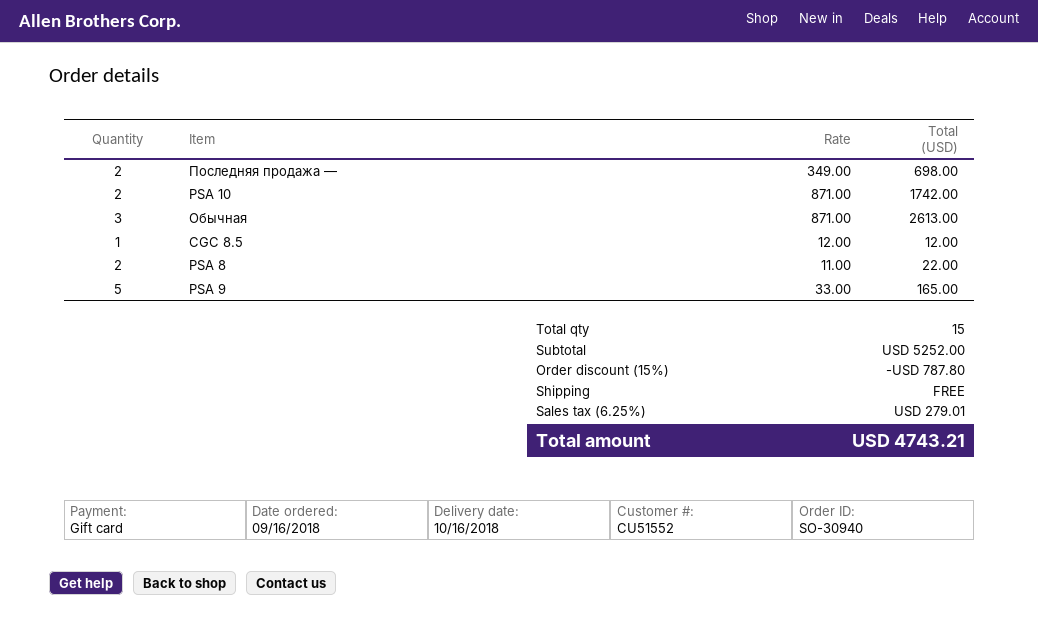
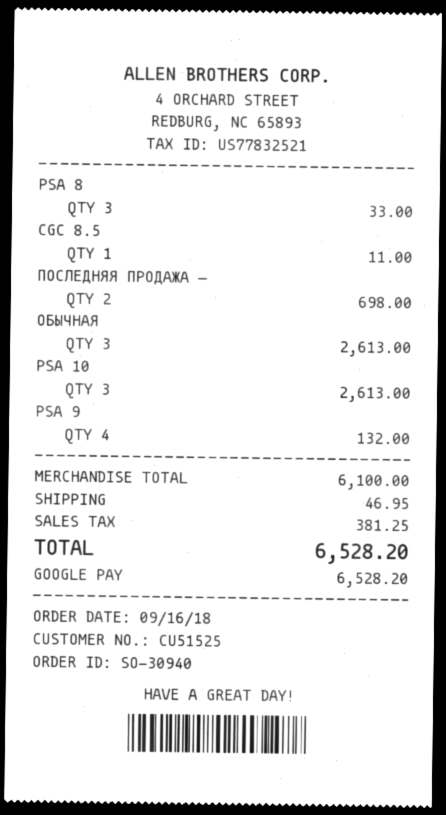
customer number: CU51552 -> CU51525
payment method: gift card -> Google Pay
PSA 10: 2 for 1742.00 -> 3 for 2613.00
CGC 8.5: 1 for 12.00 -> 1 for 11.00
PSA 8: 2 for 22.00 -> 3 for 33.00
PSA 9: 5 for 165.00 -> 4 for 132.00
subtotal: 5252.00 -> 6100.00
discount: 15% = 787.80 -> none
shipping: 0.00 -> 46.95
tax: 279.01 -> 381.25
total: 4743.21 -> 6528.20

